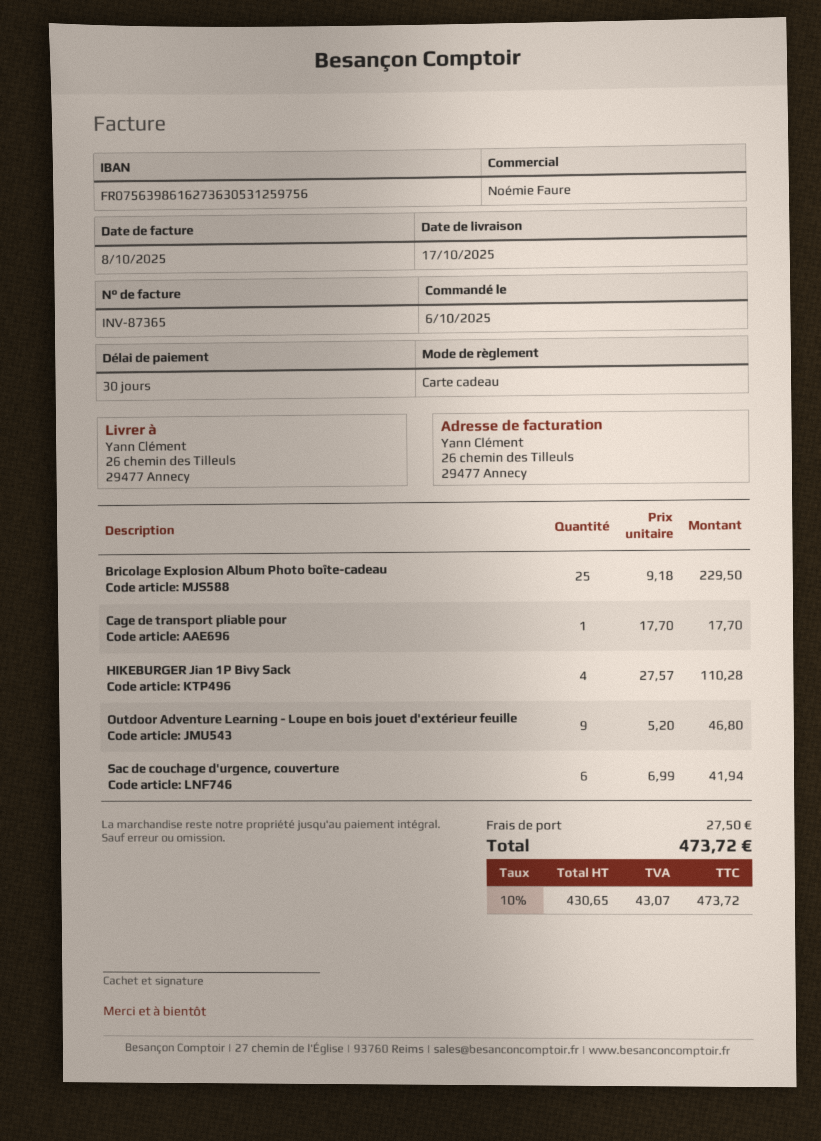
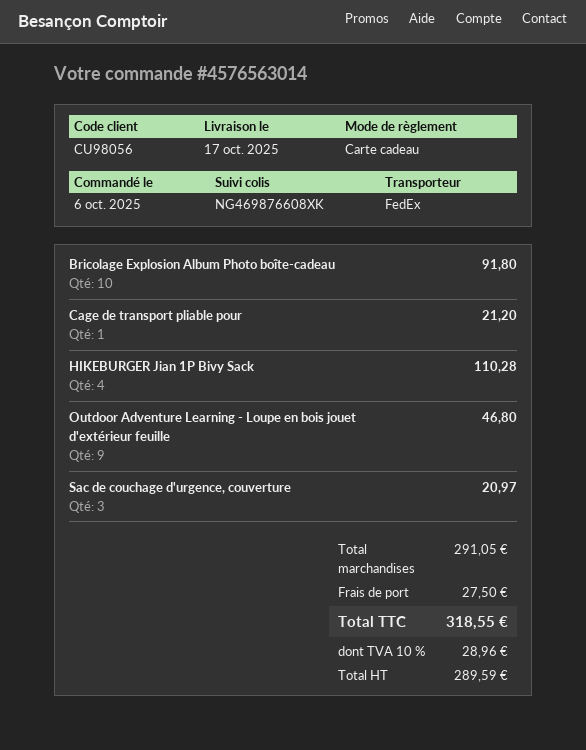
Bricolage Explosion Album Photo boîte-cadeau: 25 for 229.50 -> 10 for 91.80
Cage de transport pliable pour: 1 for 17.70 -> 1 for 21.20
Sac de couchage d'urgence, couverture: 6 for 41.94 -> 3 for 20.97
net: 430.65 -> 289.59
tax: 10% = 43.07 -> 10% = 28.96
total: 473.72 -> 318.55

